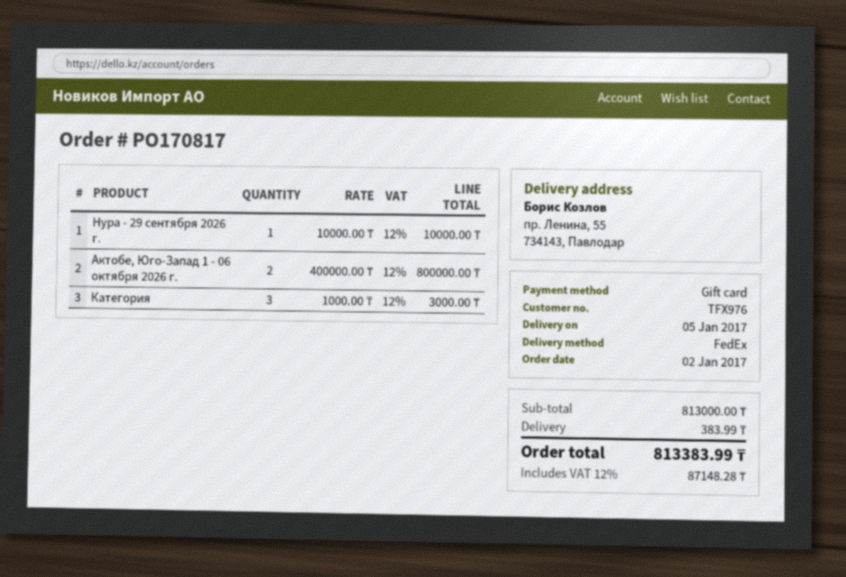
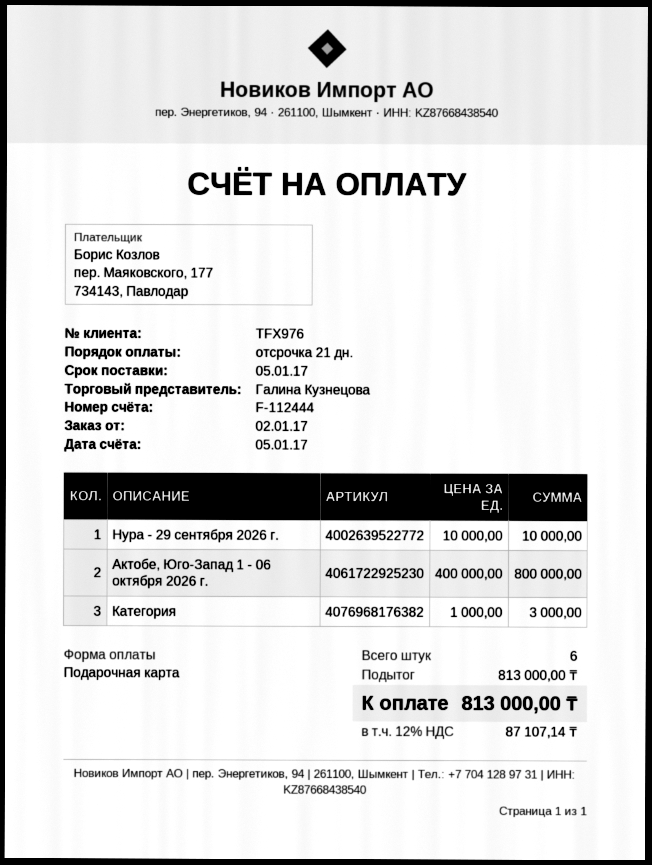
shipping: 383.99 -> none
tax: 12% = 87148.28 -> 12% = 87107.14
total: 813383.99 -> 813000.00

